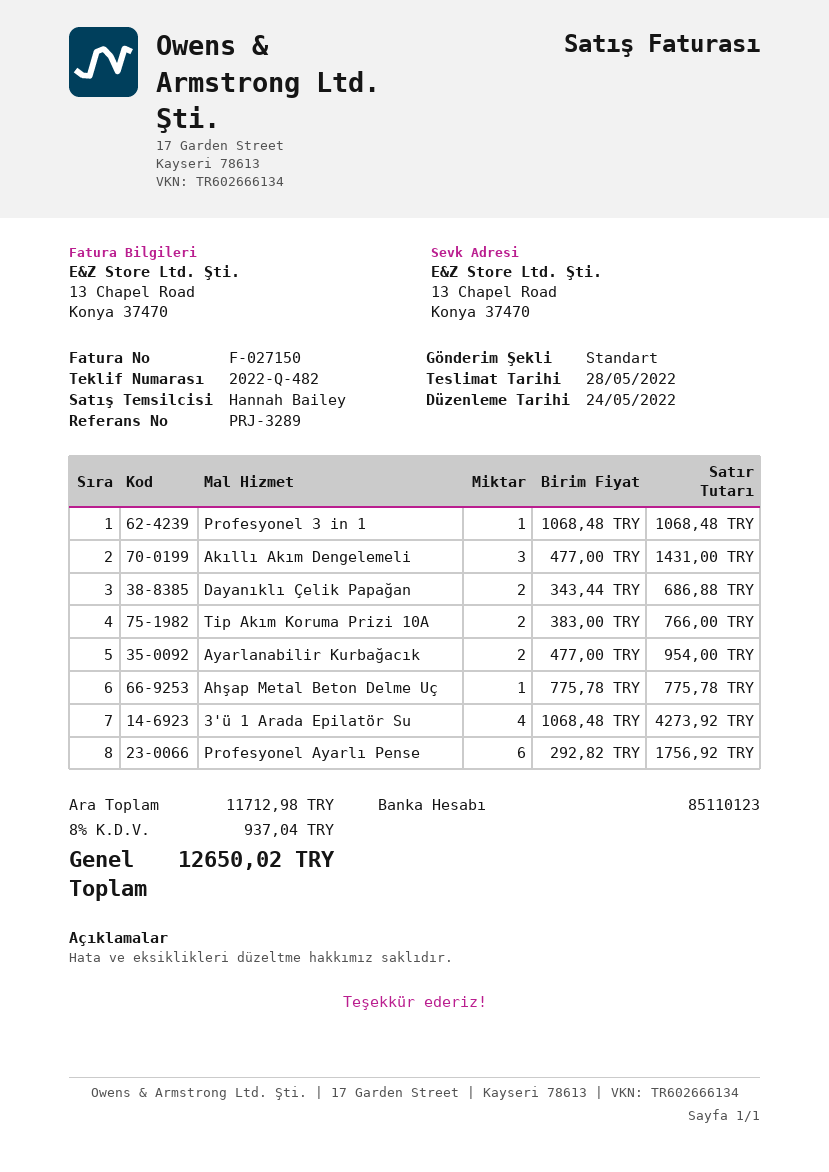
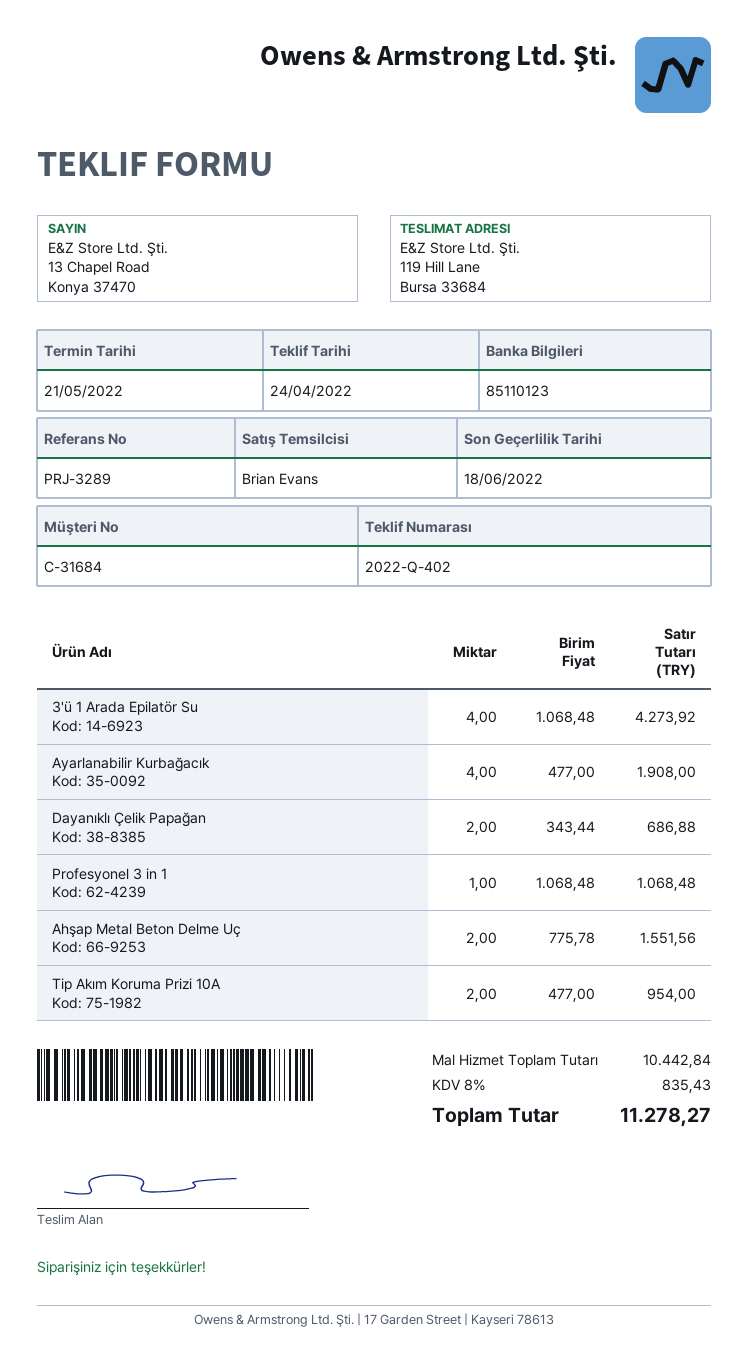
quote number: 2022-Q-482 -> 2022-Q-402
delivery date: 2022-05-28 -> 2022-05-21
sales rep: Hannah Bailey -> Brian Evans
ship to: 13 Chapel Road, Konya 37470 -> 119 Hill Lane, Bursa 33684
Akıllı Akım Dengelemeli: 3 x 477.00 = 1431.00 -> none
Tip Akım Koruma Prizi 10A: 2 x 383.00 = 766.00 -> 2 x 477.00 = 954.00
Ayarlanabilir Kurbağacık: 2 x 477.00 = 954.00 -> 4 x 477.00 = 1908.00
Ahşap Metal Beton Delme Uç: 1 x 775.78 = 775.78 -> 2 x 775.78 = 1551.56
Profesyonel Ayarlı Pense: 6 x 292.82 = 1756.92 -> none
subtotal: 11712.98 -> 10442.84
tax: 8% = 937.04 -> 8% = 835.43
total: 12650.02 -> 11278.27

